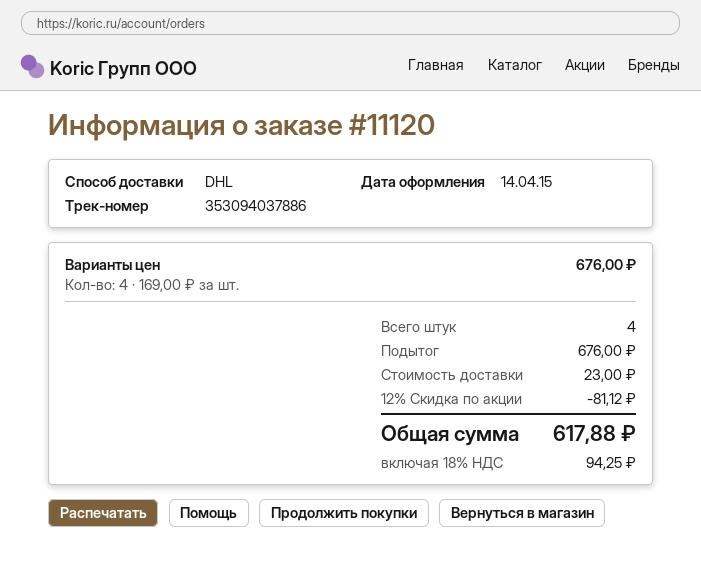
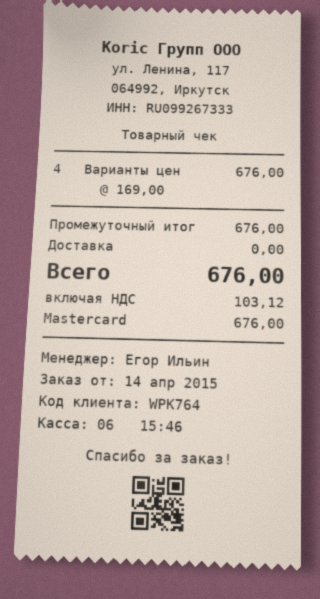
discount: 12% = 81.12 -> none
shipping: 23.00 -> 0.00
tax: 94.25 -> 103.12
total: 617.88 -> 676.00

